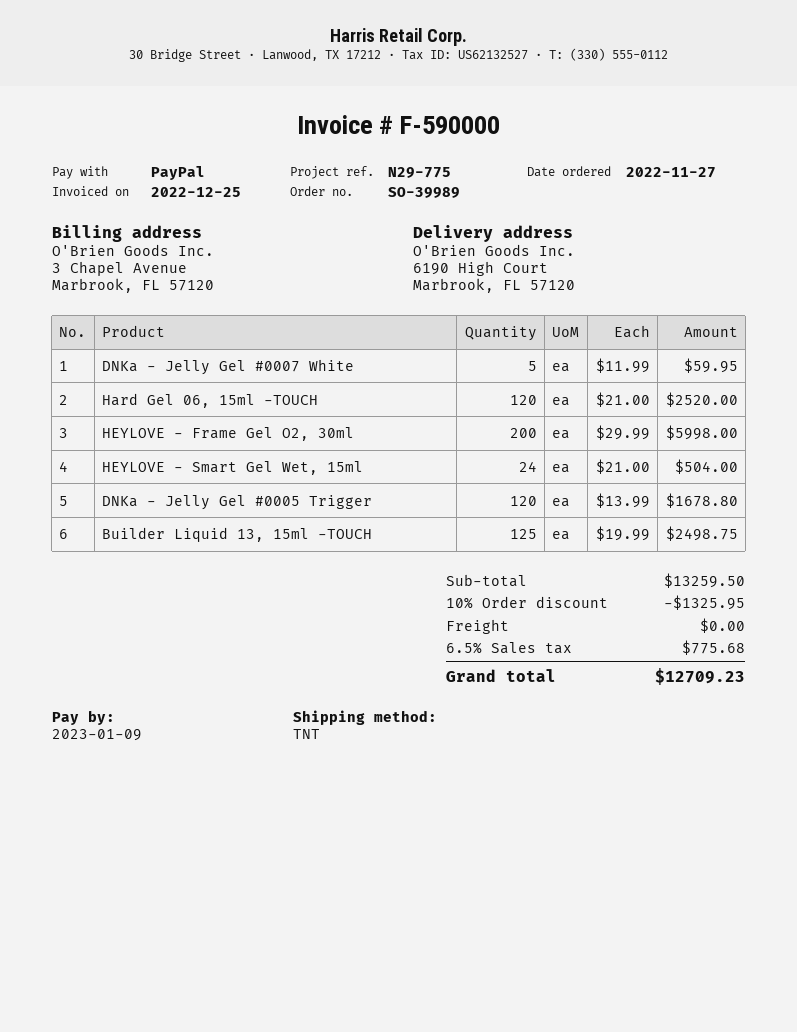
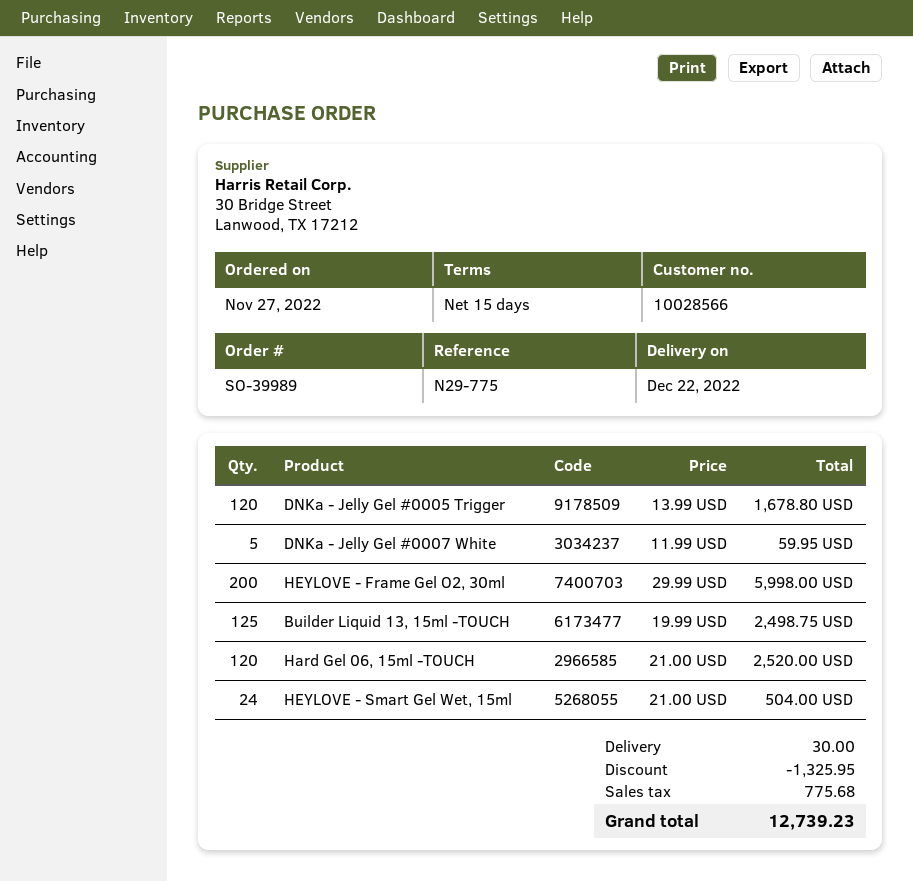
shipping: 0.00 -> 30.00
total: 12709.23 -> 12739.23

